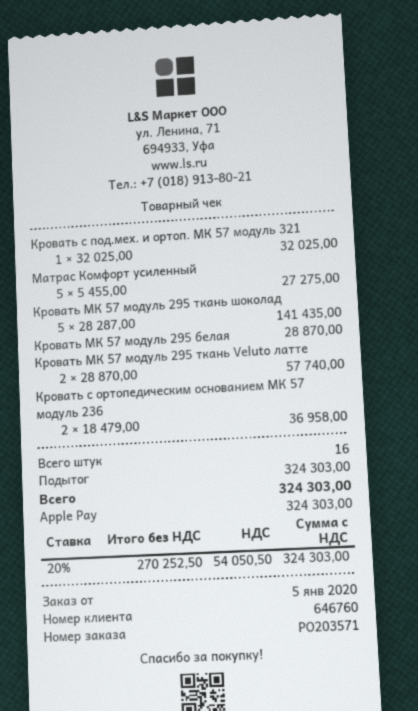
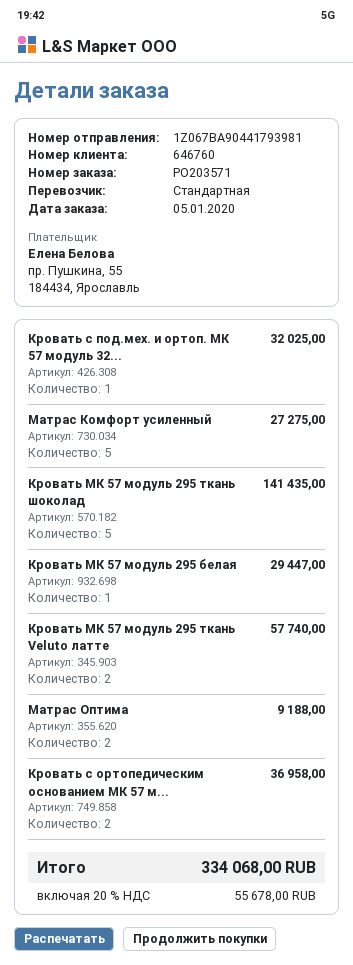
Кровать МК 57 модуль 295 белая: 1 for 28870.00 -> 1 for 29447.00
Матрас Оптима: none -> 2 for 9188.00
tax: 20% = 54050.50 -> 20% = 55678.00
total: 324303.00 -> 334068.00

